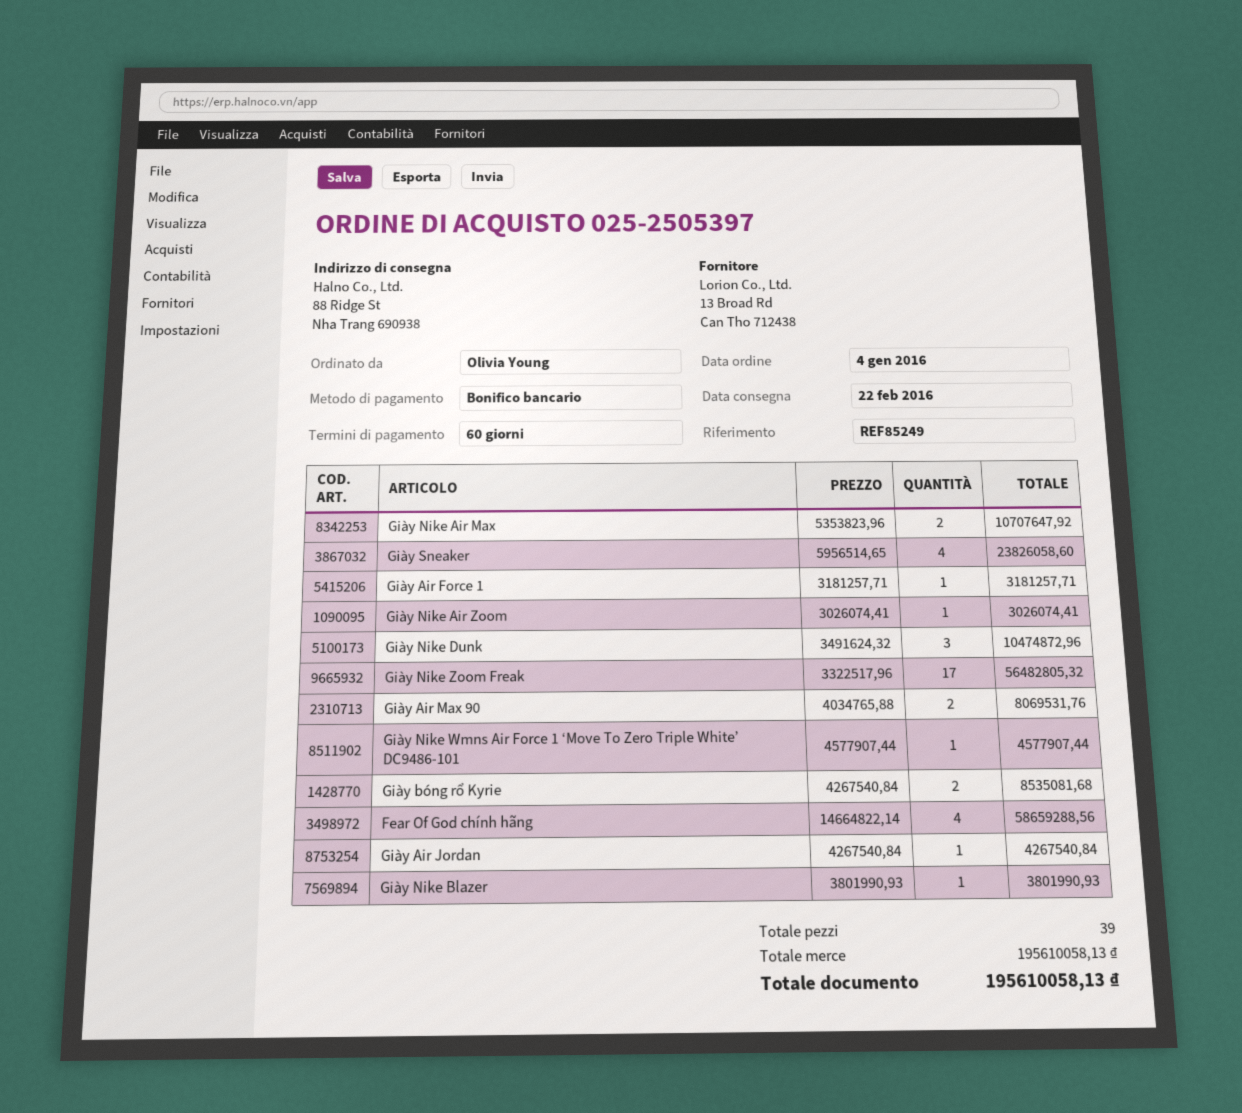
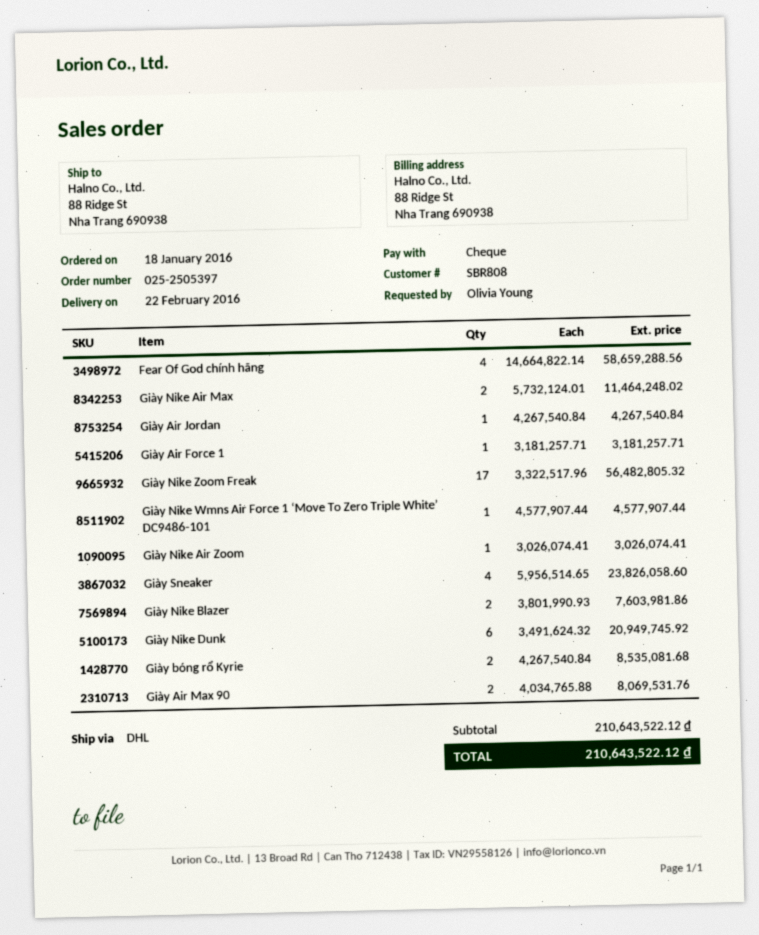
order date: 2016-01-04 -> 2016-01-18
payment method: bank transfer -> cheque
Giày Nike Air Max: 2 x 5353823.96 = 10707647.92 -> 2 x 5732124.01 = 11464248.02
Giày Nike Dunk: 3 x 3491624.32 = 10474872.96 -> 6 x 3491624.32 = 20949745.92
Giày Nike Blazer: 1 x 3801990.93 = 3801990.93 -> 2 x 3801990.93 = 7603981.86
subtotal: 195610058.13 -> 210643522.12
total: 195610058.13 -> 210643522.12

